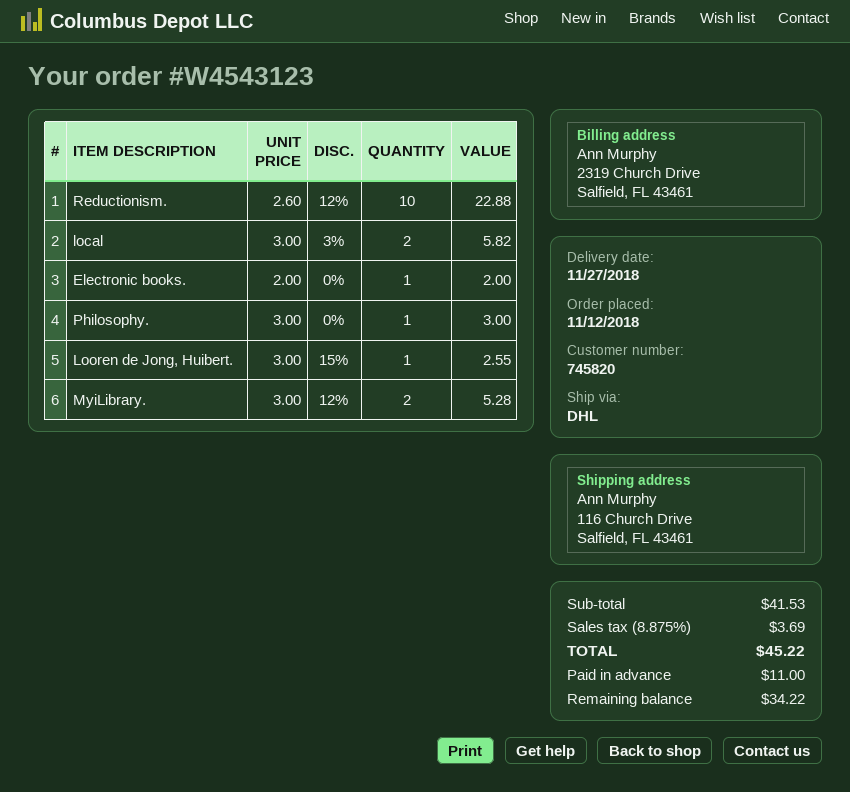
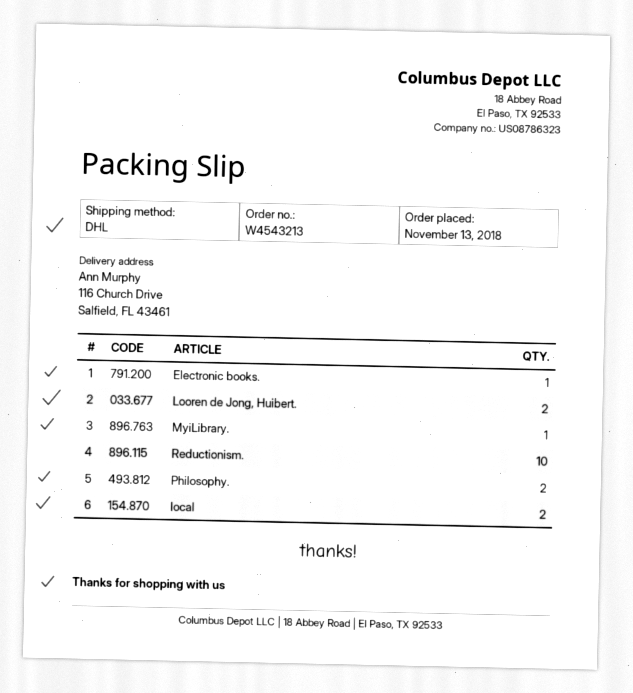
order number: W4543123 -> W4543213
order date: 2018-11-12 -> 2018-11-13
Philosophy.: 1 -> 2
Looren de Jong, Huibert.: 1 -> 2
MyiLibrary.: 2 -> 1

